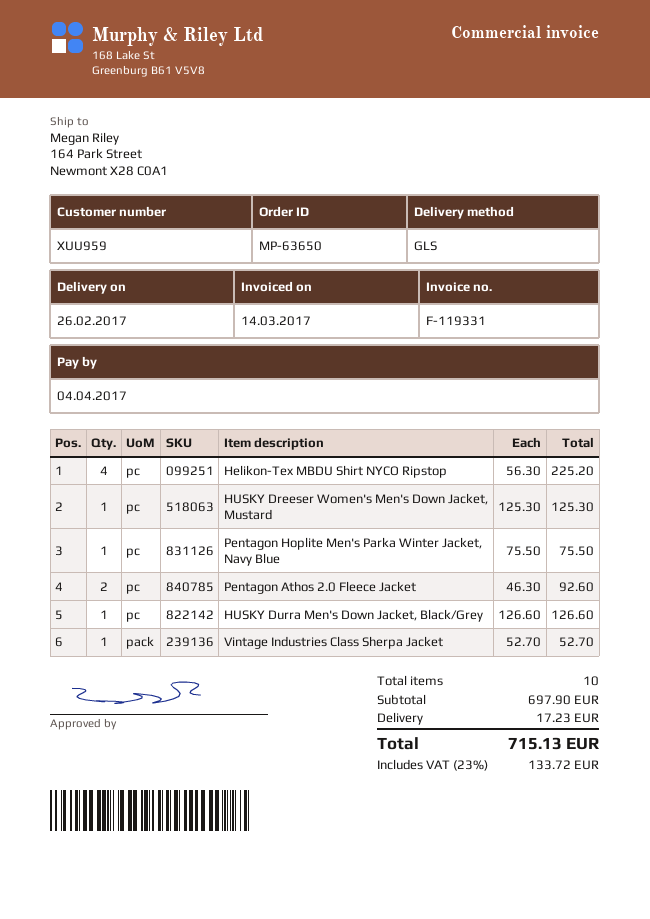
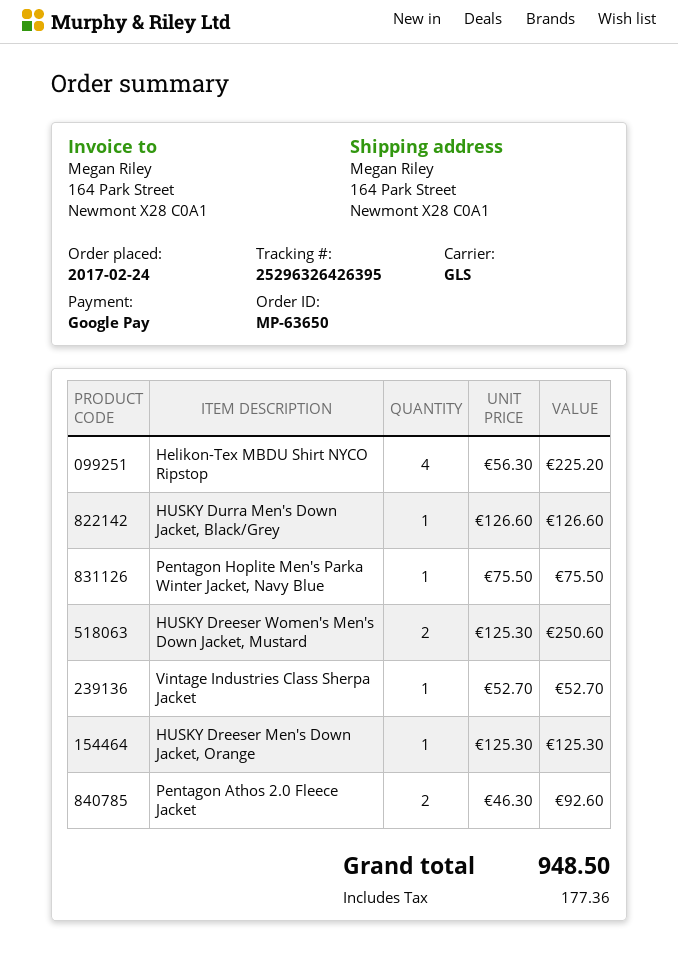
HUSKY Dreeser Women's Men's Down Jacket, Mustard: 1 x 125.30 = 125.30 -> 2 x 125.30 = 250.60
HUSKY Dreeser Men's Down Jacket, Orange: none -> 1 x 125.30 = 125.30
shipping: 17.23 -> none
tax: 133.72 -> 177.36
total: 715.13 -> 948.50

